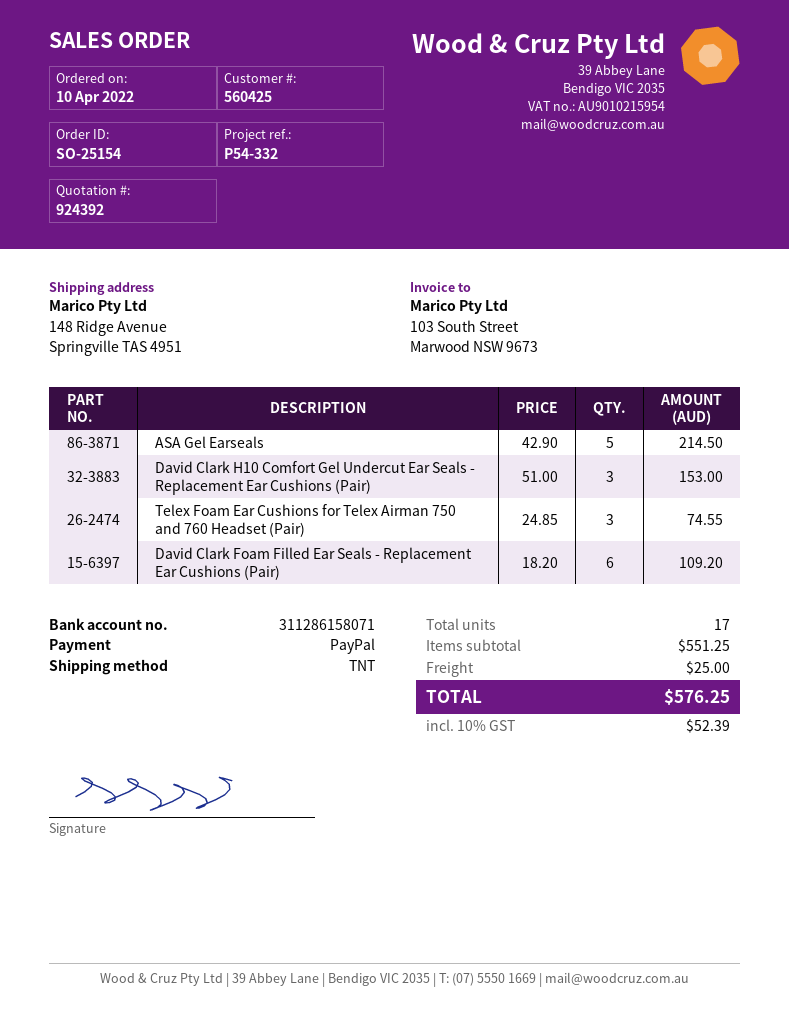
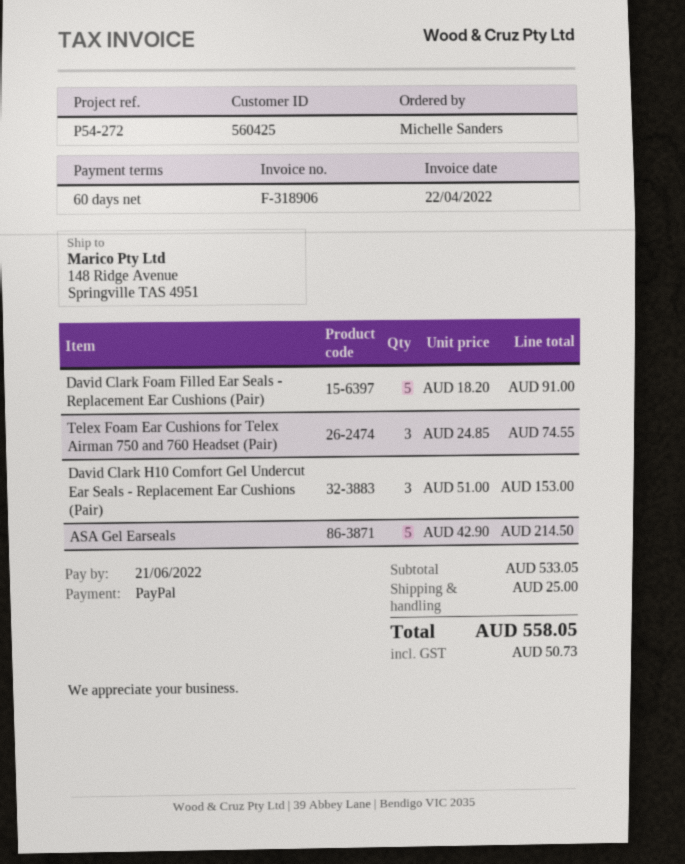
reference: P54-332 -> P54-272
David Clark Foam Filled Ear Seals - Replacement Ear Cushions (Pair): 6 x 18.20 = 109.20 -> 5 x 18.20 = 91.00
subtotal: 551.25 -> 533.05
tax: 52.39 -> 50.73
total: 576.25 -> 558.05

